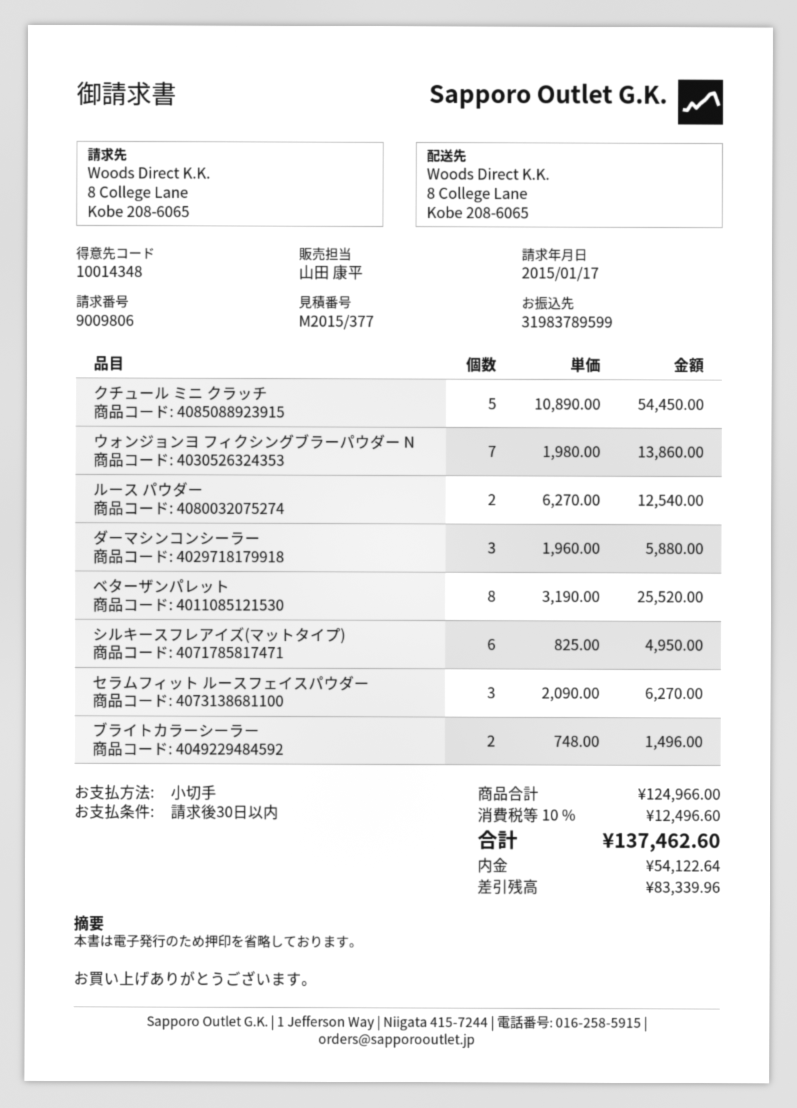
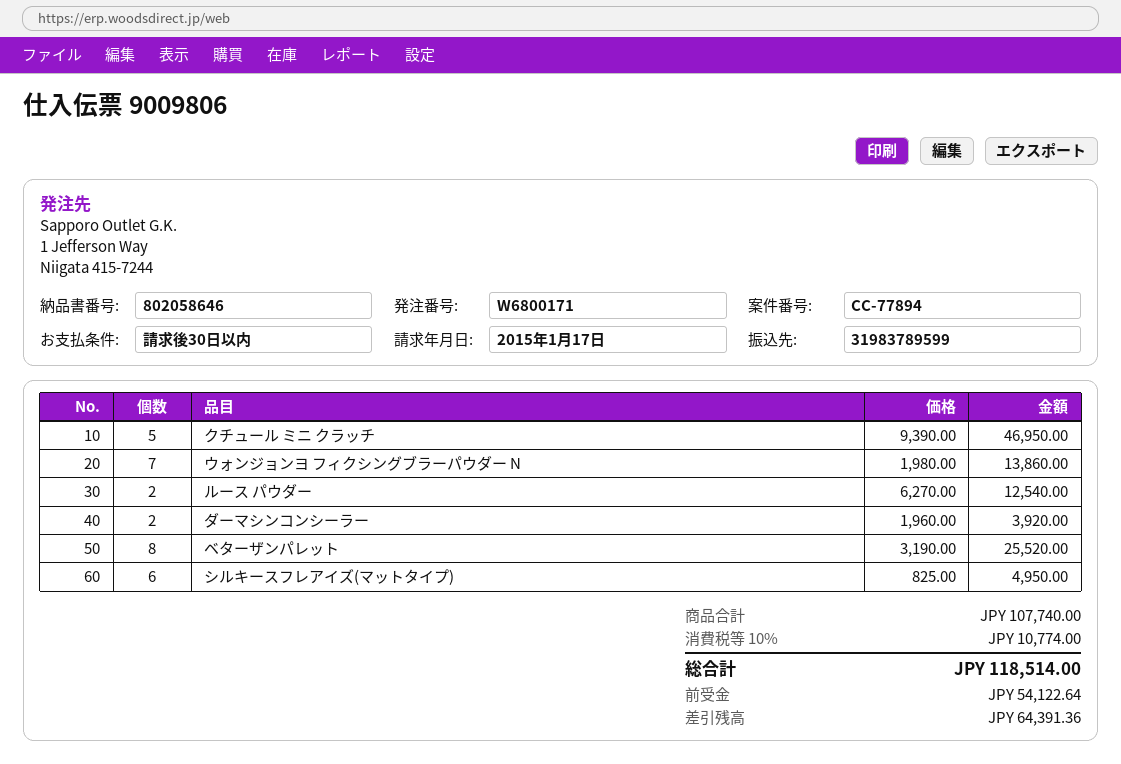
クチュール ミニ クラッチ: 5 x 10890.00 = 54450.00 -> 5 x 9390.00 = 46950.00
ダーマシンコンシーラー: 3 x 1960.00 = 5880.00 -> 2 x 1960.00 = 3920.00
セラムフィット ルースフェイスパウダー: 3 x 2090.00 = 6270.00 -> none
ブライトカラーシーラー: 2 x 748.00 = 1496.00 -> none
subtotal: 124966.00 -> 107740.00
tax: 10% = 12496.60 -> 10% = 10774.00
total: 137462.60 -> 118514.00
balance: 83339.96 -> 64391.36

